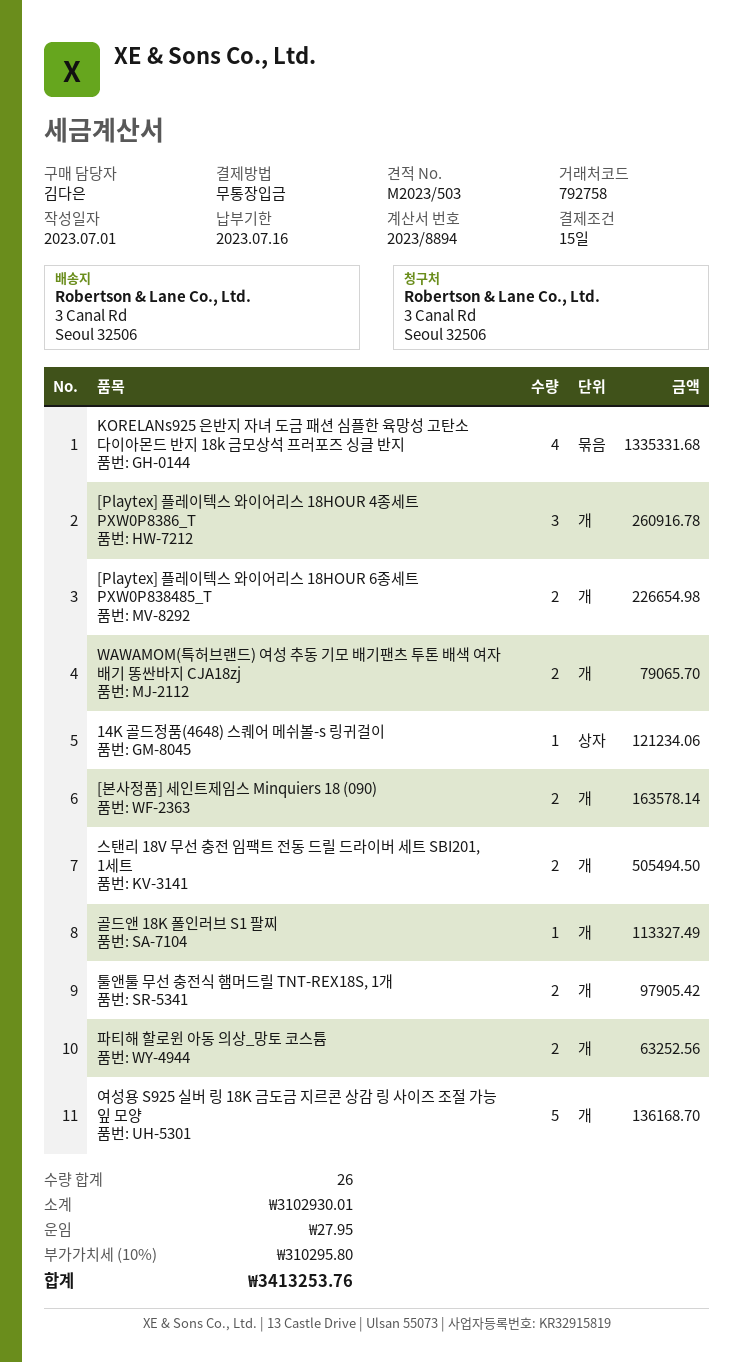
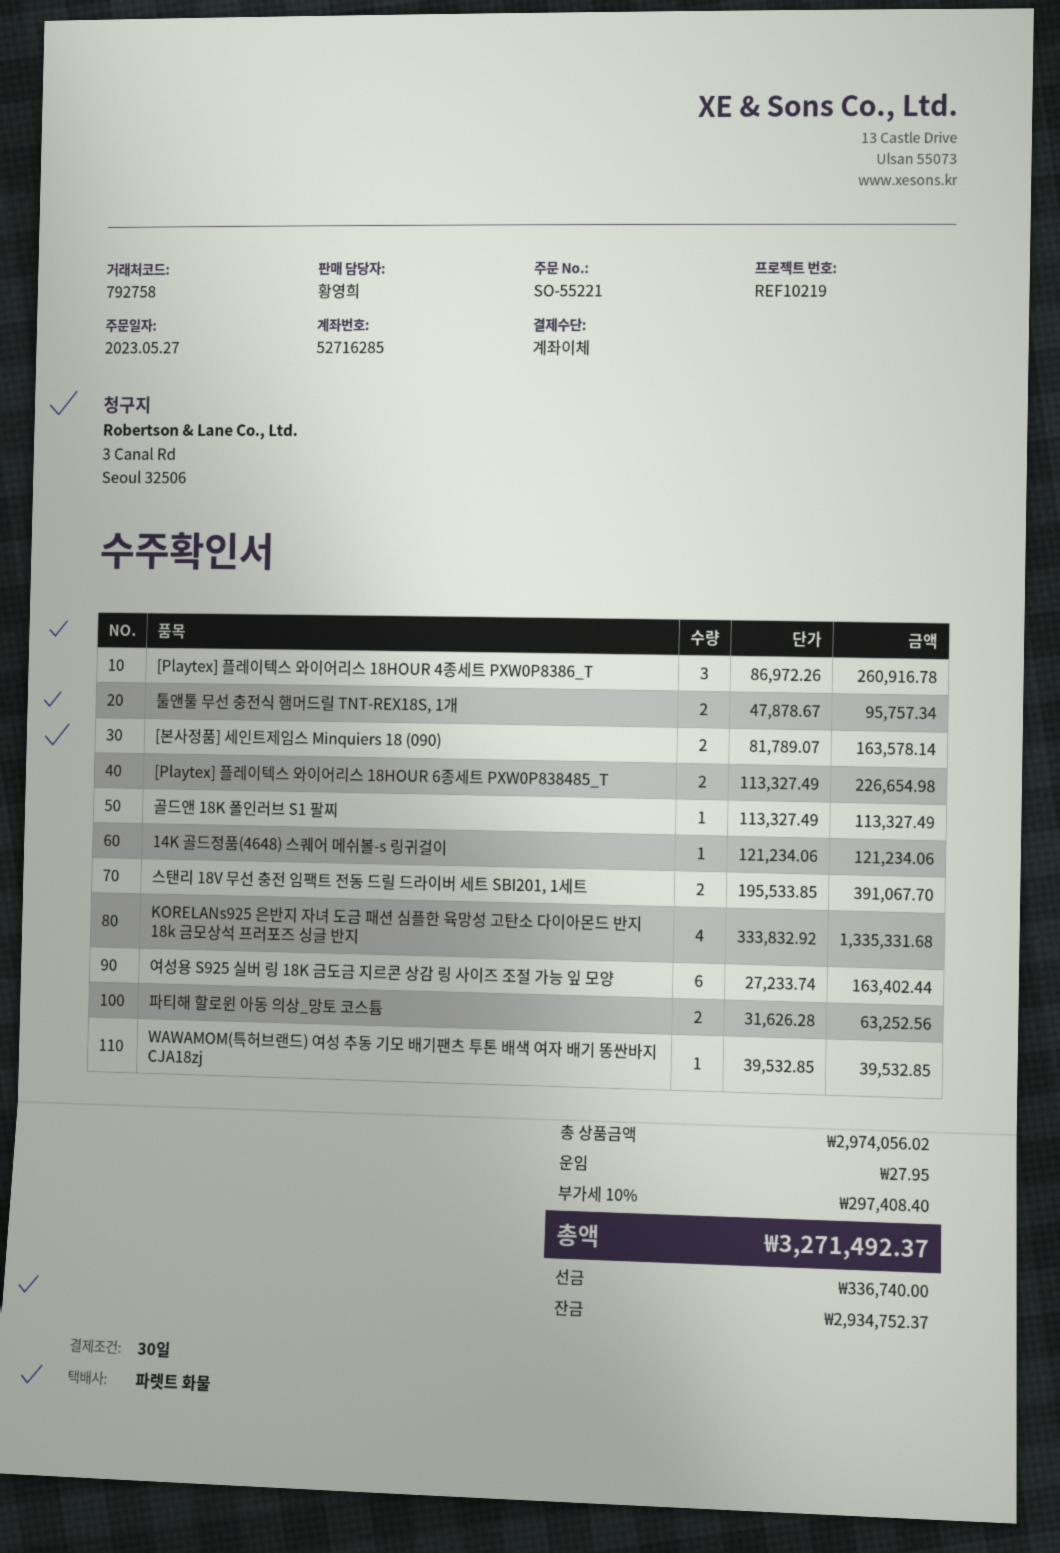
payment terms: 15 days -> 30 days
WAWAMOM(특허브랜드) 여성 추동 기모 배기팬츠 투톤 배색 여자 배기 똥싼바지 CJA18zj: 2 for 79065.70 -> 1 for 39532.85
스탠리 18V 무선 충전 임팩트 전동 드릴 드라이버 세트 SBI201, 1세트: 2 for 505494.50 -> 2 for 391067.70
툴앤툴 무선 충전식 햄머드릴 TNT-REX18S, 1개: 2 for 97905.42 -> 2 for 95757.34
여성용 S925 실버 링 18K 금도금 지르콘 상감 링 사이즈 조절 가능 잎 모양: 5 for 136168.70 -> 6 for 163402.44
subtotal: 3102930.01 -> 2974056.02
tax: 10% = 310295.80 -> 10% = 297408.40
total: 3413253.76 -> 3271492.37

